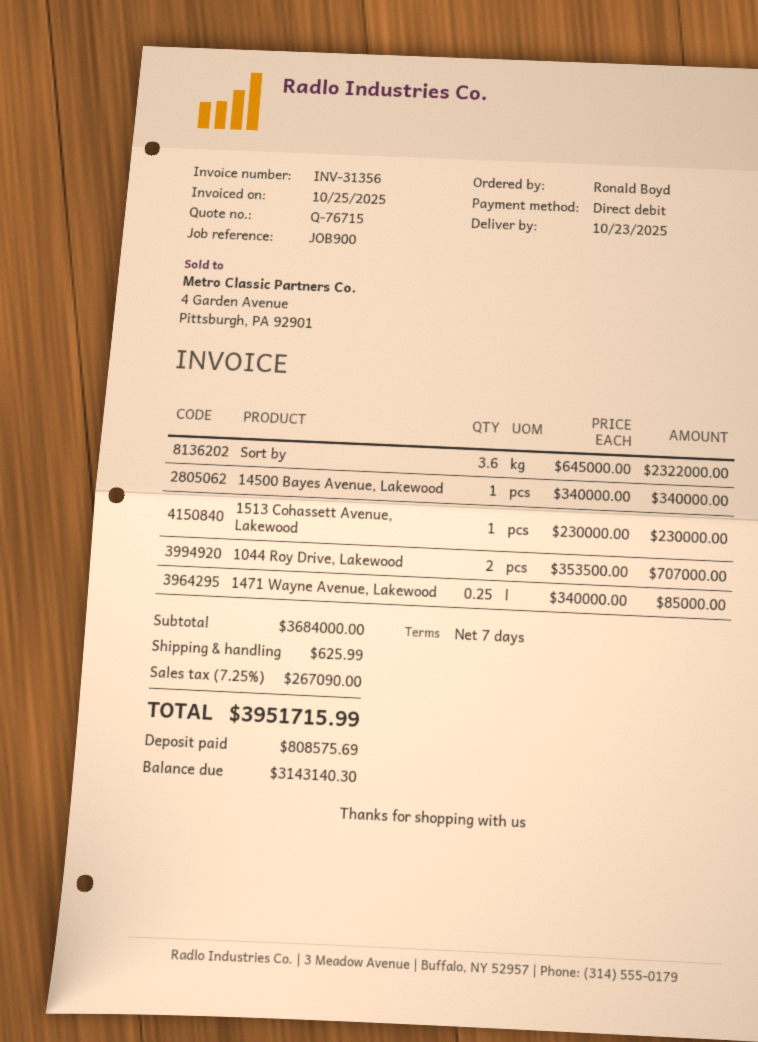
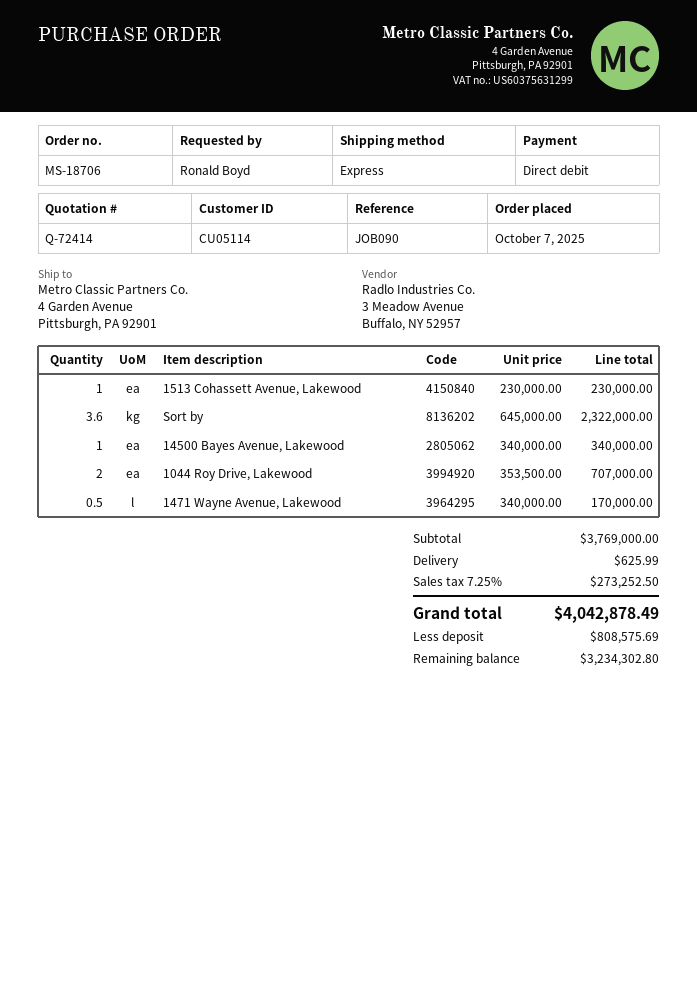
quote number: Q-76715 -> Q-72414
reference: JOB900 -> JOB090
1471 Wayne Avenue, Lakewood: 0.25 x 340000.00 = 85000.00 -> 0.5 x 340000.00 = 170000.00
subtotal: 3684000.00 -> 3769000.00
tax: 7.25% = 267090.00 -> 7.25% = 273252.50
total: 3951715.99 -> 4042878.49
balance: 3143140.30 -> 3234302.80

